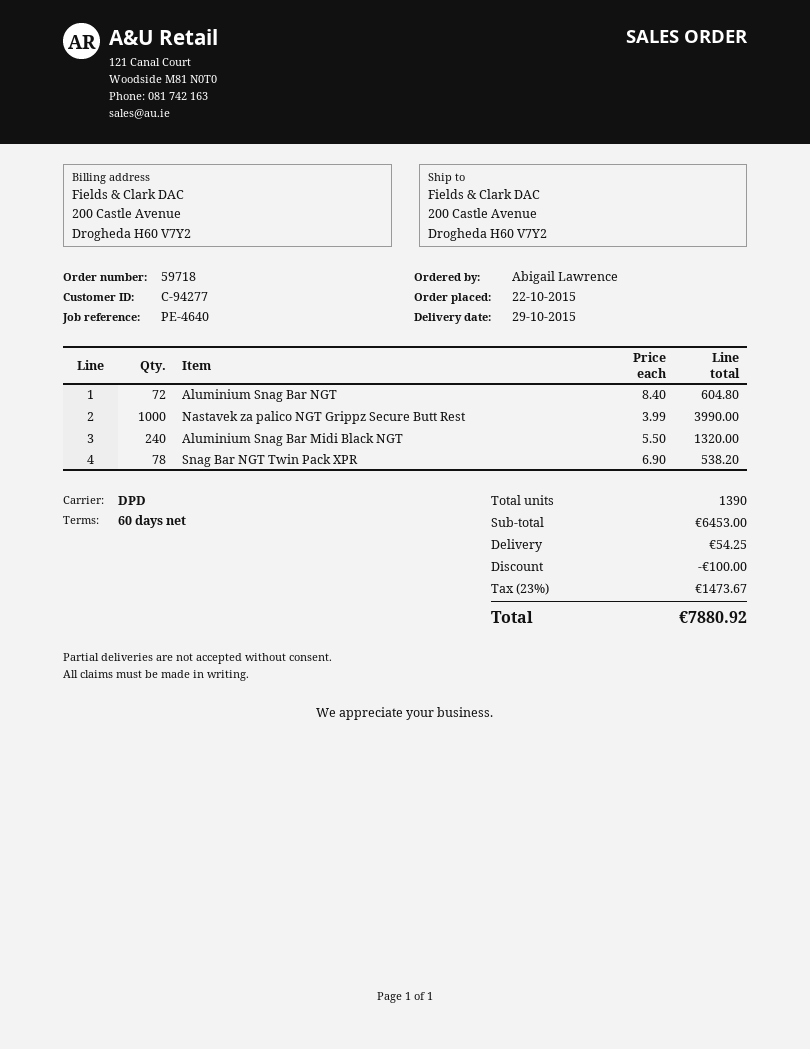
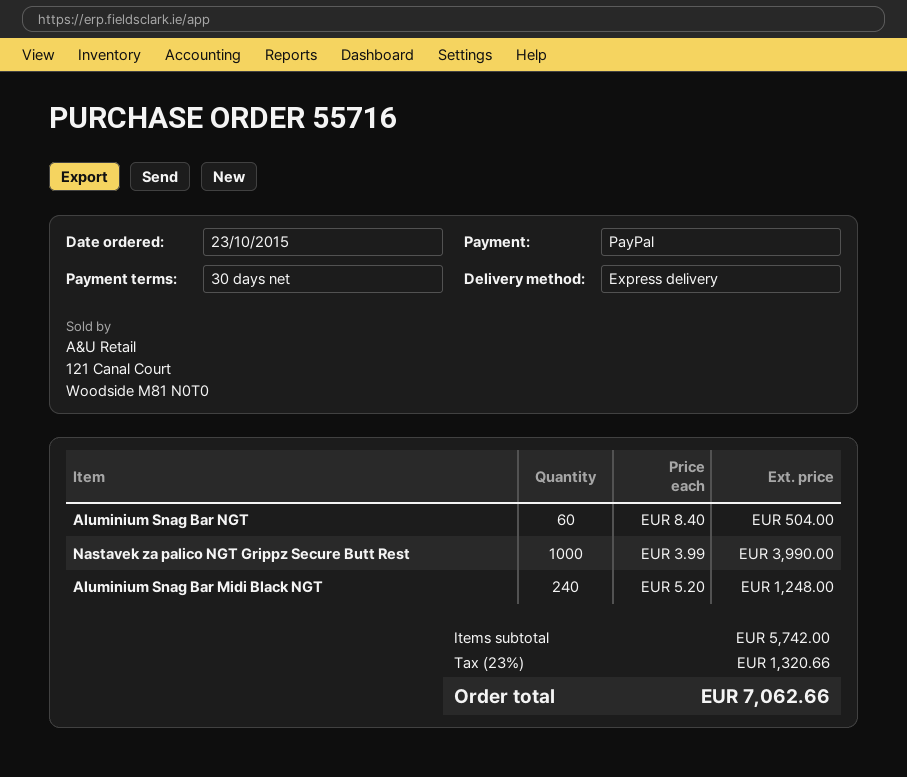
order number: 59718 -> 55716
order date: 2015-10-22 -> 2015-10-23
payment terms: 60 days -> 30 days
shipping method: DPD -> express
Aluminium Snag Bar NGT: 72 x 8.40 = 604.80 -> 60 x 8.40 = 504.00
Aluminium Snag Bar Midi Black NGT: 240 x 5.50 = 1320.00 -> 240 x 5.20 = 1248.00
Snag Bar NGT Twin Pack XPR: 78 x 6.90 = 538.20 -> none
subtotal: 6453.00 -> 5742.00
discount: 100.00 -> none
shipping: 54.25 -> none
tax: 23% = 1473.67 -> 23% = 1320.66
total: 7880.92 -> 7062.66

